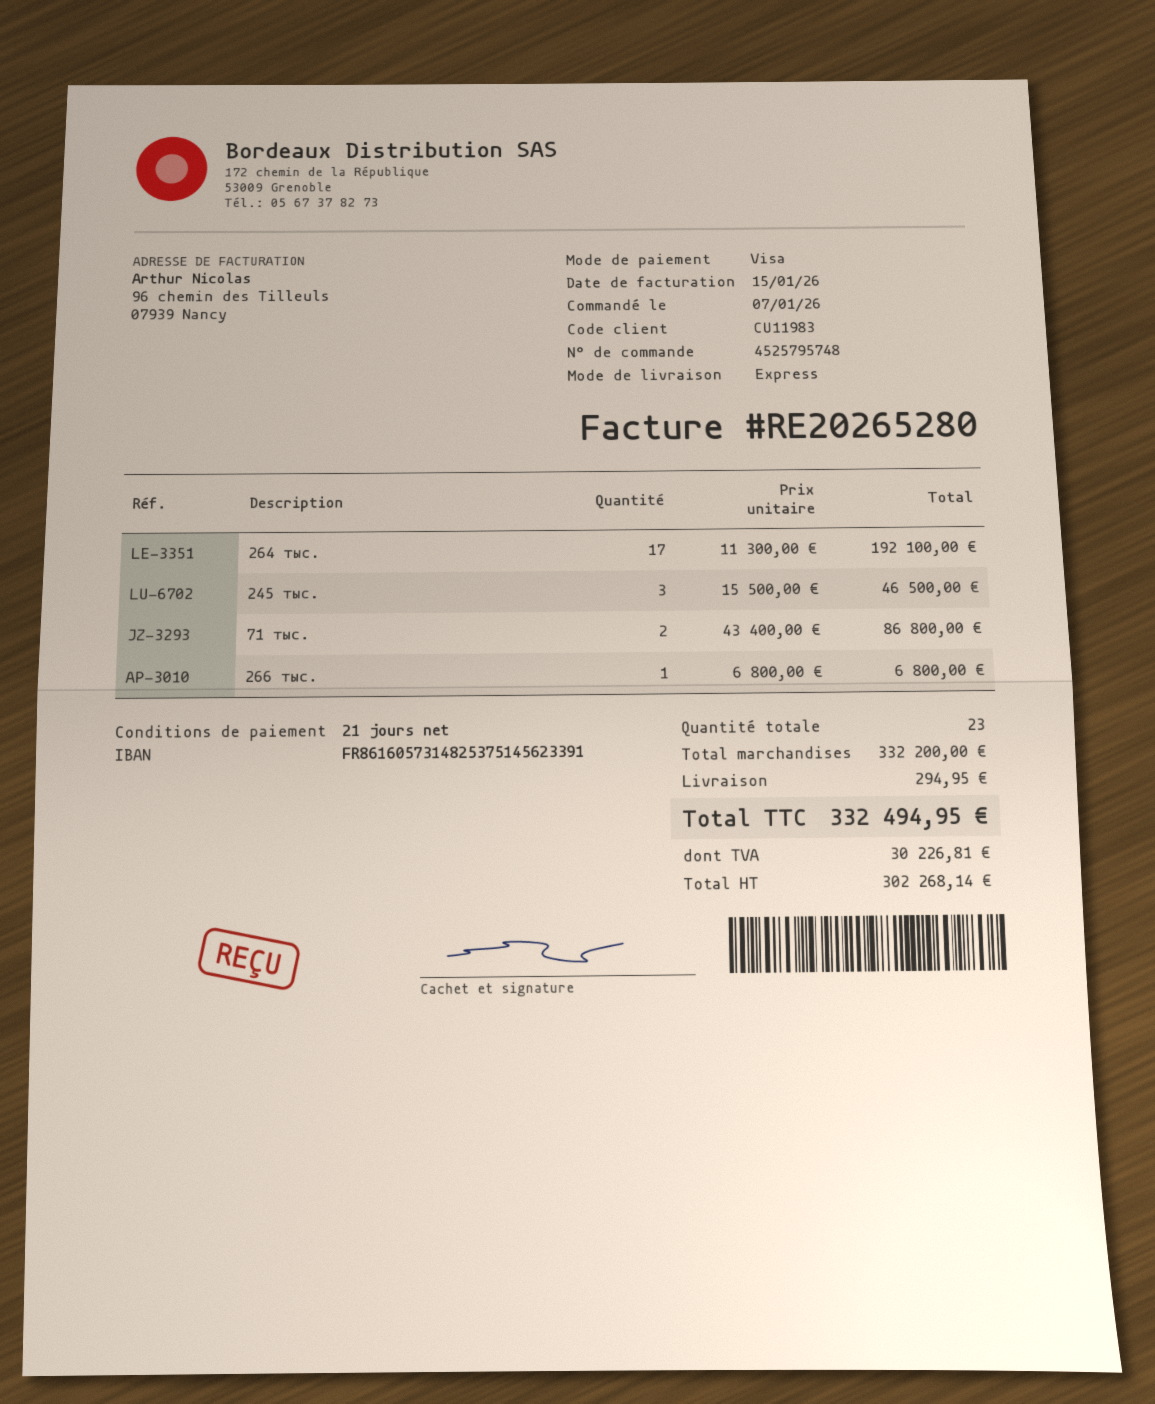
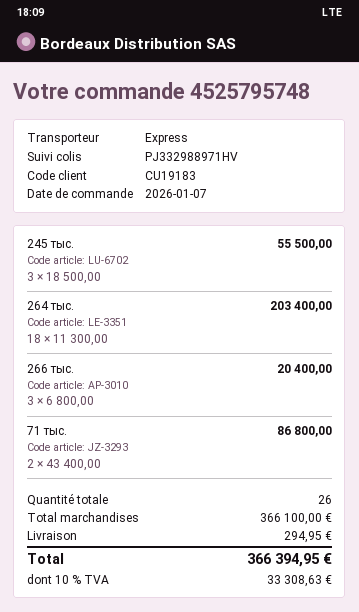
customer number: CU11983 -> CU19183
264 тыс.: 17 x 11300.00 = 192100.00 -> 18 x 11300.00 = 203400.00
245 тыс.: 3 x 15500.00 = 46500.00 -> 3 x 18500.00 = 55500.00
266 тыс.: 1 x 6800.00 = 6800.00 -> 3 x 6800.00 = 20400.00
total quantity: 23 -> 26
subtotal: 332200.00 -> 366100.00
tax: 30226.81 -> 33308.63
total: 332494.95 -> 366394.95

